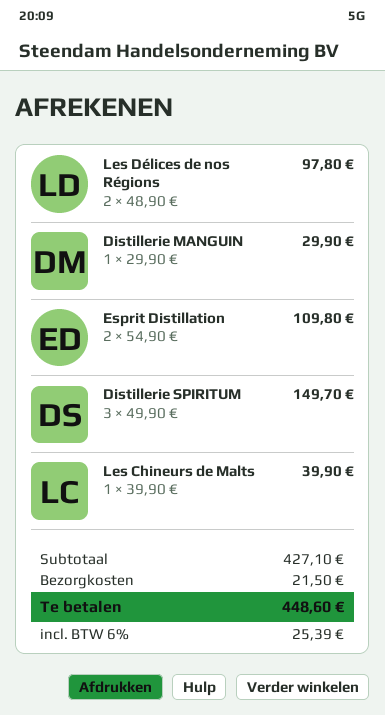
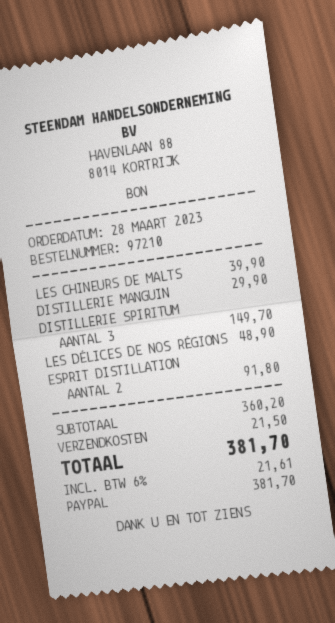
Les Délices de nos Régions: 2 for 97.80 -> 1 for 48.90
Esprit Distillation: 2 for 109.80 -> 2 for 91.80
subtotal: 427.10 -> 360.20
tax: 6% = 25.39 -> 6% = 21.61
total: 448.60 -> 381.70

